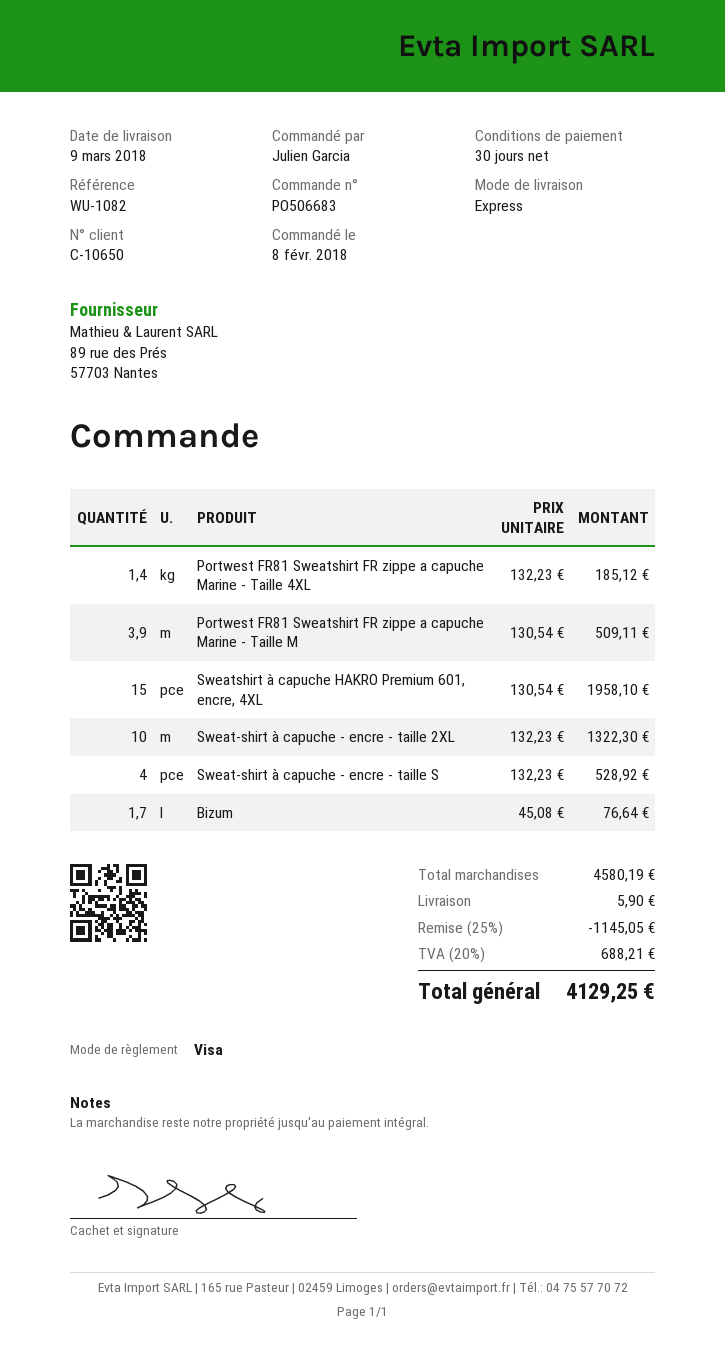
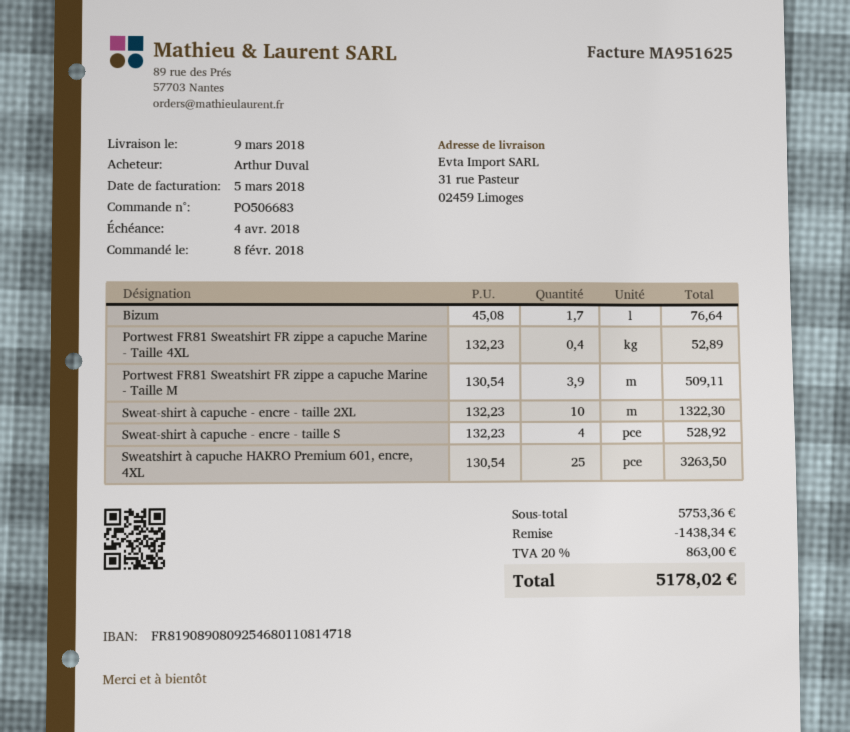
ordered by: Julien Garcia -> Arthur Duval
Portwest FR81 Sweatshirt FR zippe a capuche Marine - Taille 4XL: 1.4 x 132.23 = 185.12 -> 0.4 x 132.23 = 52.89
Sweatshirt à capuche HAKRO Premium 601, encre, 4XL: 15 x 130.54 = 1958.10 -> 25 x 130.54 = 3263.50
subtotal: 4580.19 -> 5753.36
discount: 1145.05 -> 1438.34
shipping: 5.90 -> none
tax: 20% = 688.21 -> 20% = 863.00
total: 4129.25 -> 5178.02

